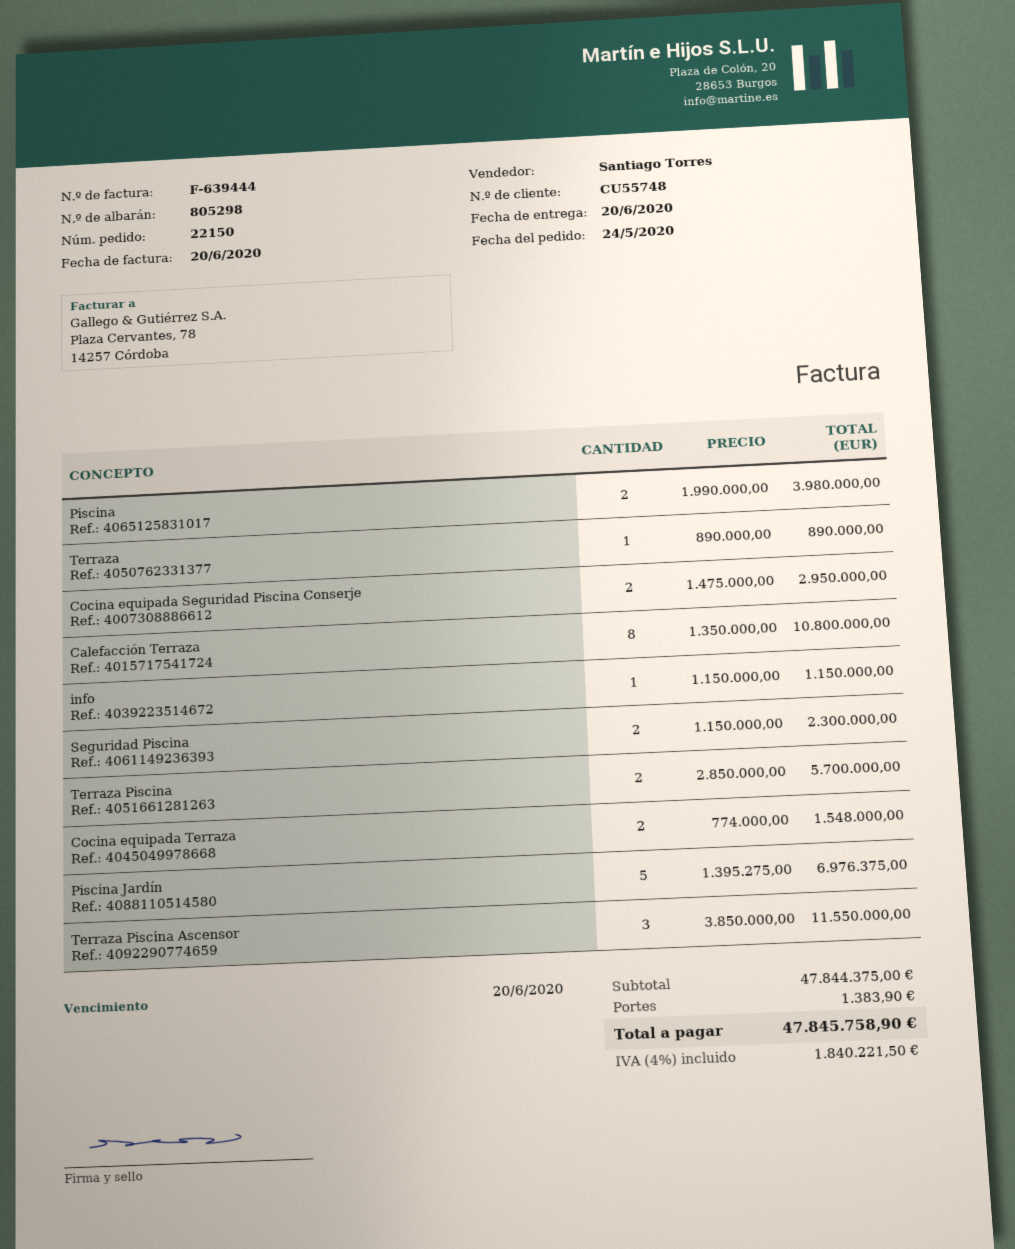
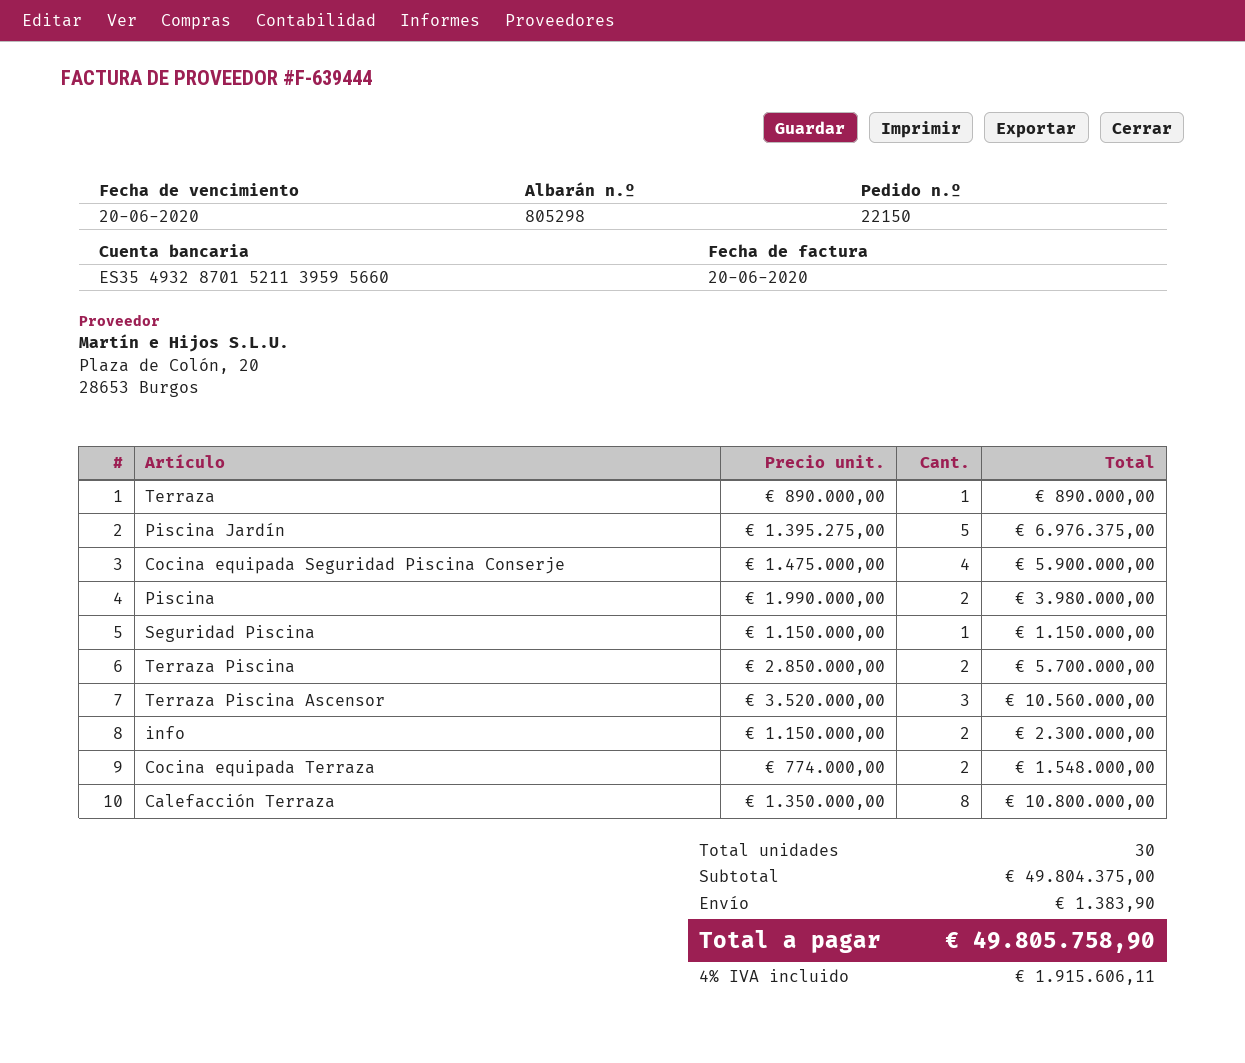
Cocina equipada Seguridad Piscina Conserje: 2 x 1475000.00 = 2950000.00 -> 4 x 1475000.00 = 5900000.00
info: 1 x 1150000.00 = 1150000.00 -> 2 x 1150000.00 = 2300000.00
Seguridad Piscina: 2 x 1150000.00 = 2300000.00 -> 1 x 1150000.00 = 1150000.00
Terraza Piscina Ascensor: 3 x 3850000.00 = 11550000.00 -> 3 x 3520000.00 = 10560000.00
subtotal: 47844375.00 -> 49804375.00
tax: 4% = 1840221.50 -> 4% = 1915606.11
total: 47845758.90 -> 49805758.90

